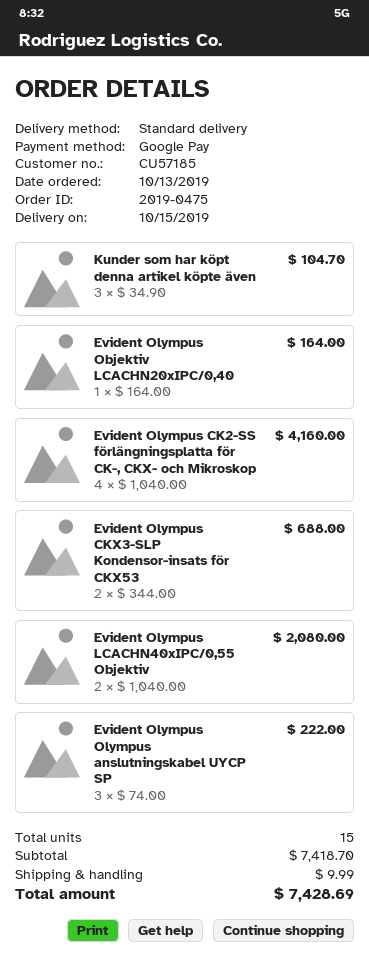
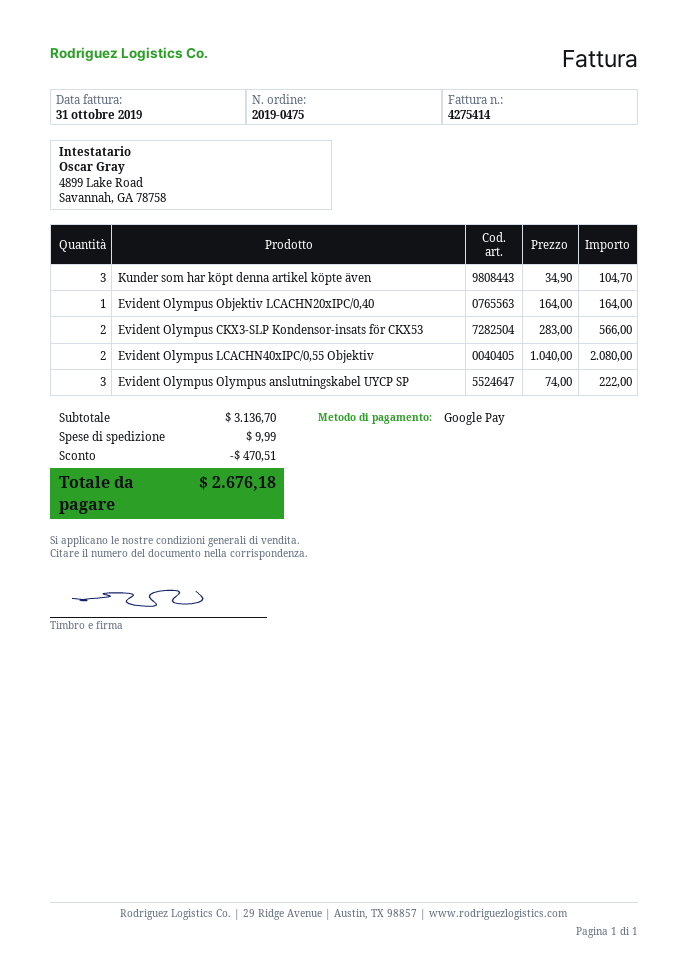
Evident Olympus CK2-SS förlängningsplatta för CK-, CKX- och Mikroskop: 4 x 1040.00 = 4160.00 -> none
Evident Olympus CKX3-SLP Kondensor-insats för CKX53: 2 x 344.00 = 688.00 -> 2 x 283.00 = 566.00
subtotal: 7418.70 -> 3136.70
discount: none -> 470.51
total: 7428.69 -> 2676.18

